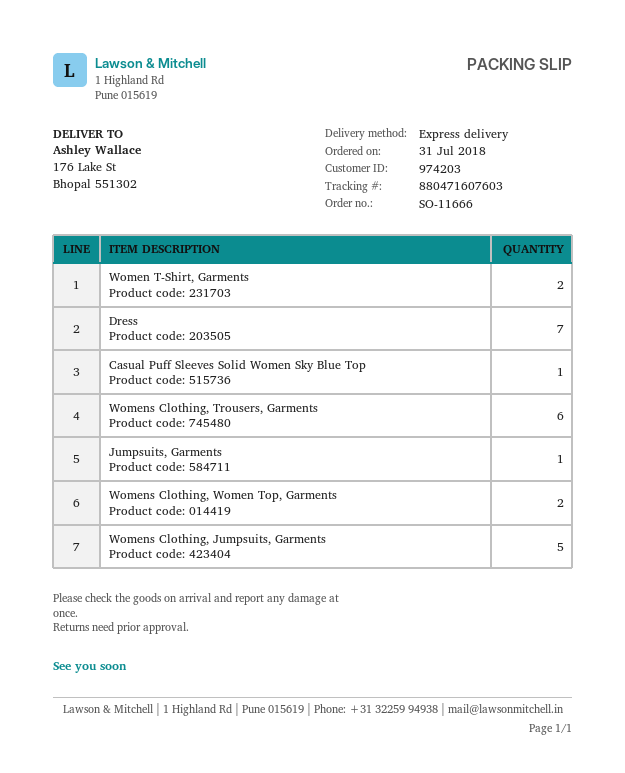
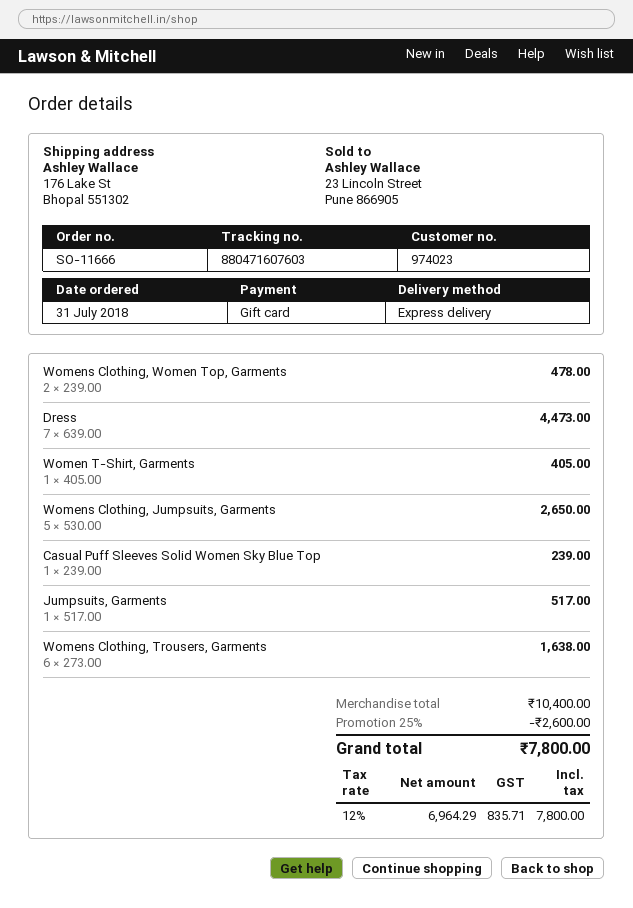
customer number: 974203 -> 974023
Women T-Shirt, Garments: 2 -> 1

